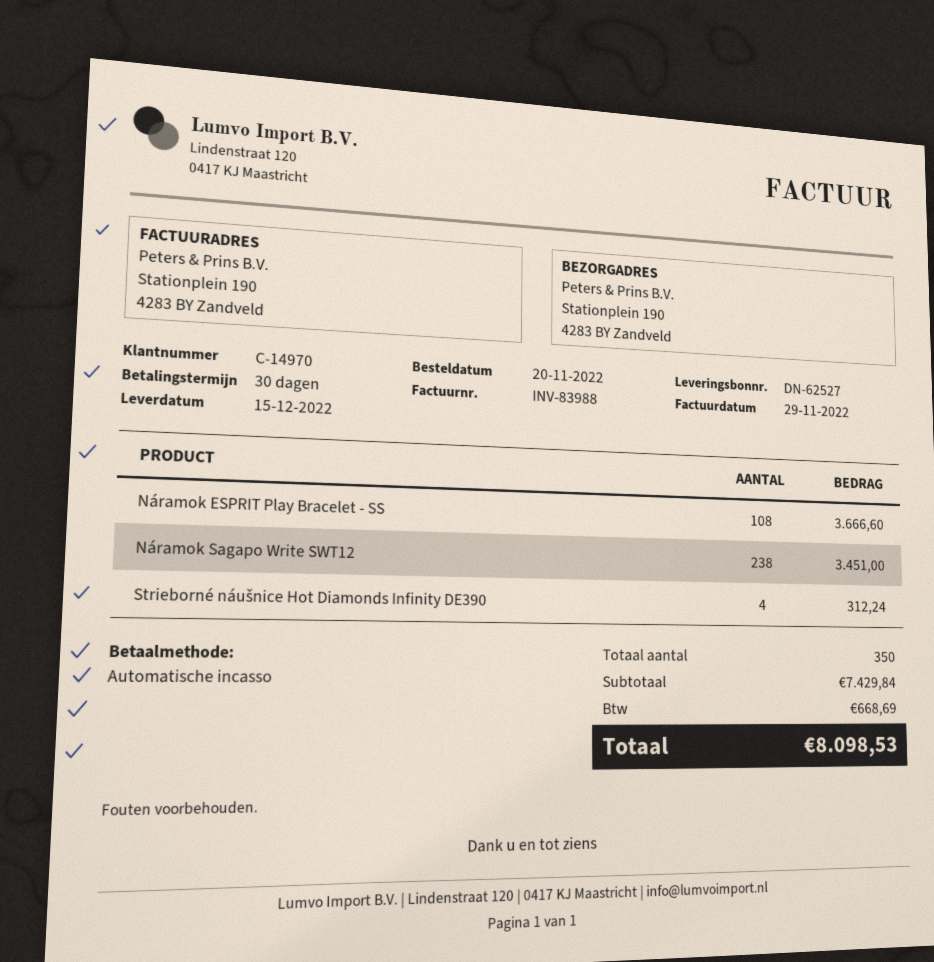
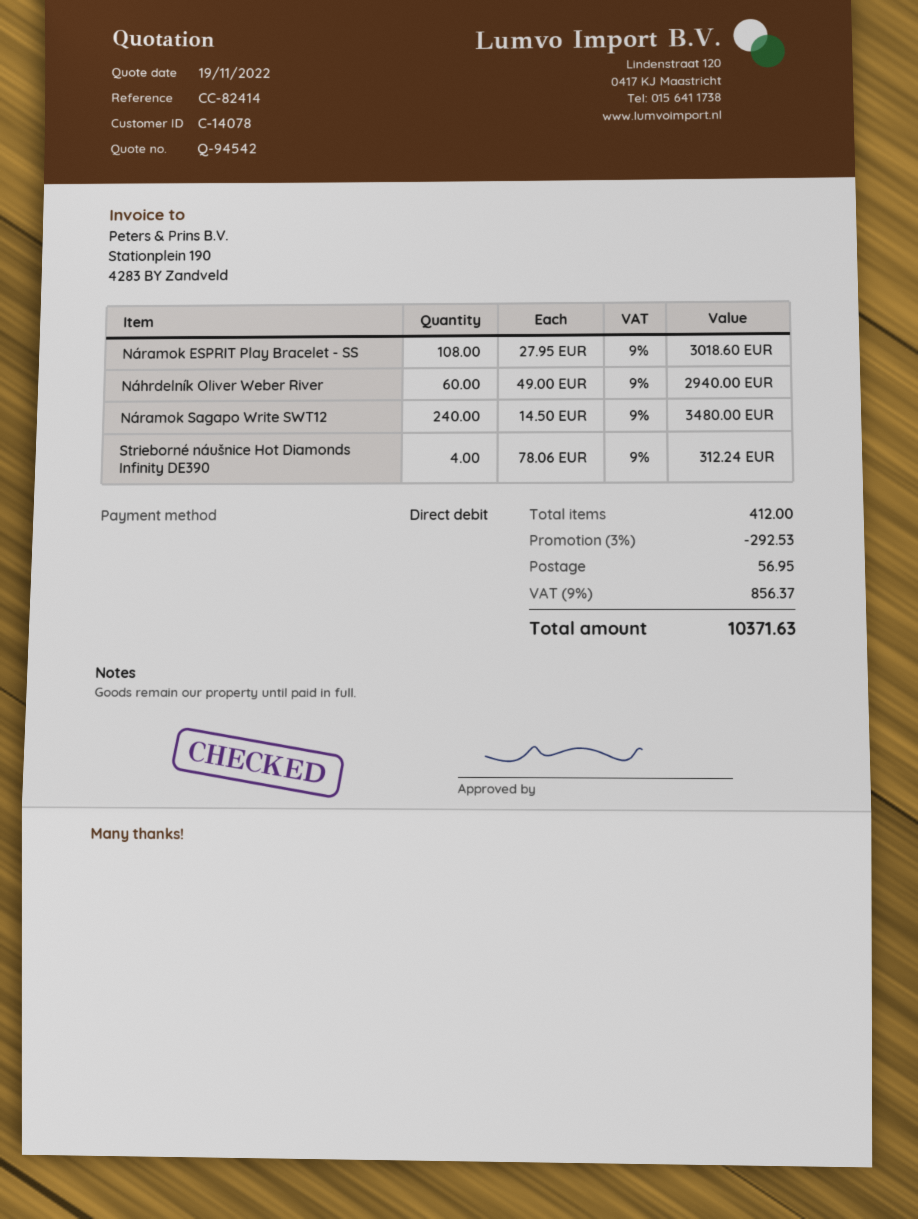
customer number: C-14970 -> C-14078
Náramok ESPRIT Play Bracelet - SS: 108 for 3666.60 -> 108 for 3018.60
Náramok Sagapo Write SWT12: 238 for 3451.00 -> 240 for 3480.00
Náhrdelník Oliver Weber River: none -> 60 for 2940.00
total quantity: 350 -> 412
discount: none -> 3% = 292.53
shipping: none -> 56.95
tax: 668.69 -> 856.37
total: 8098.53 -> 10371.63

